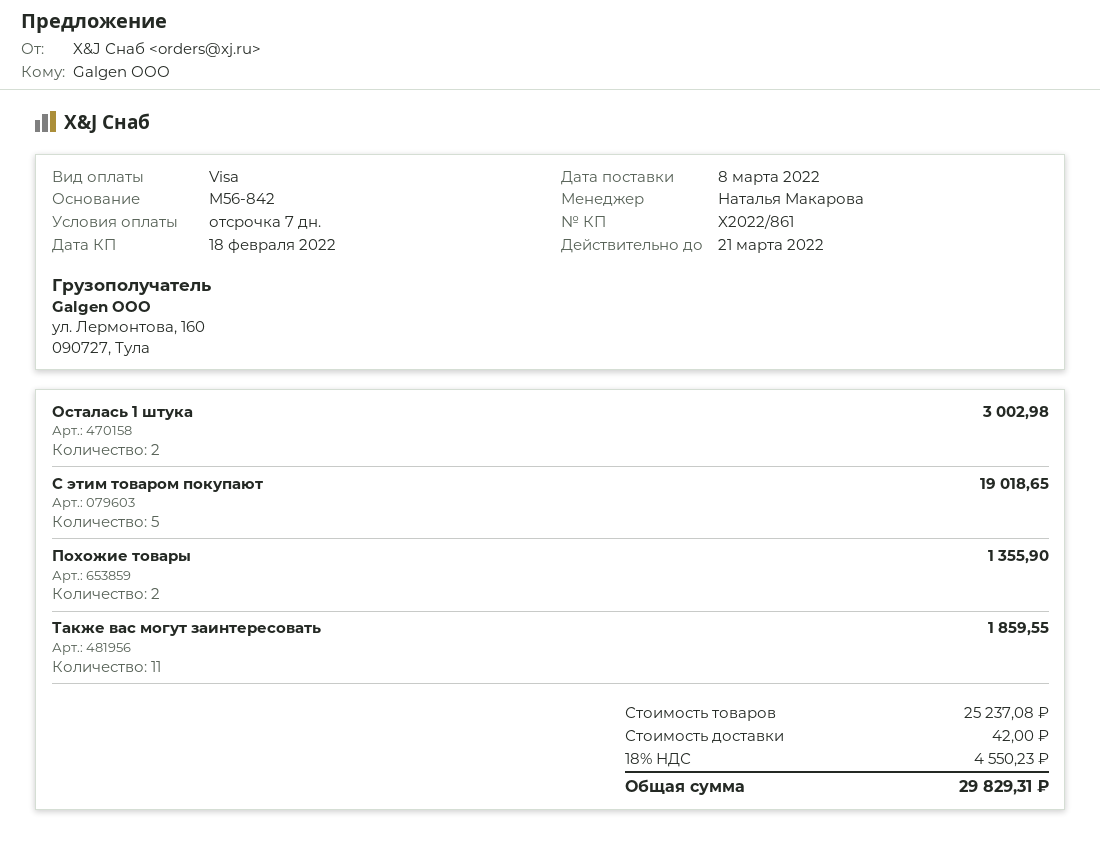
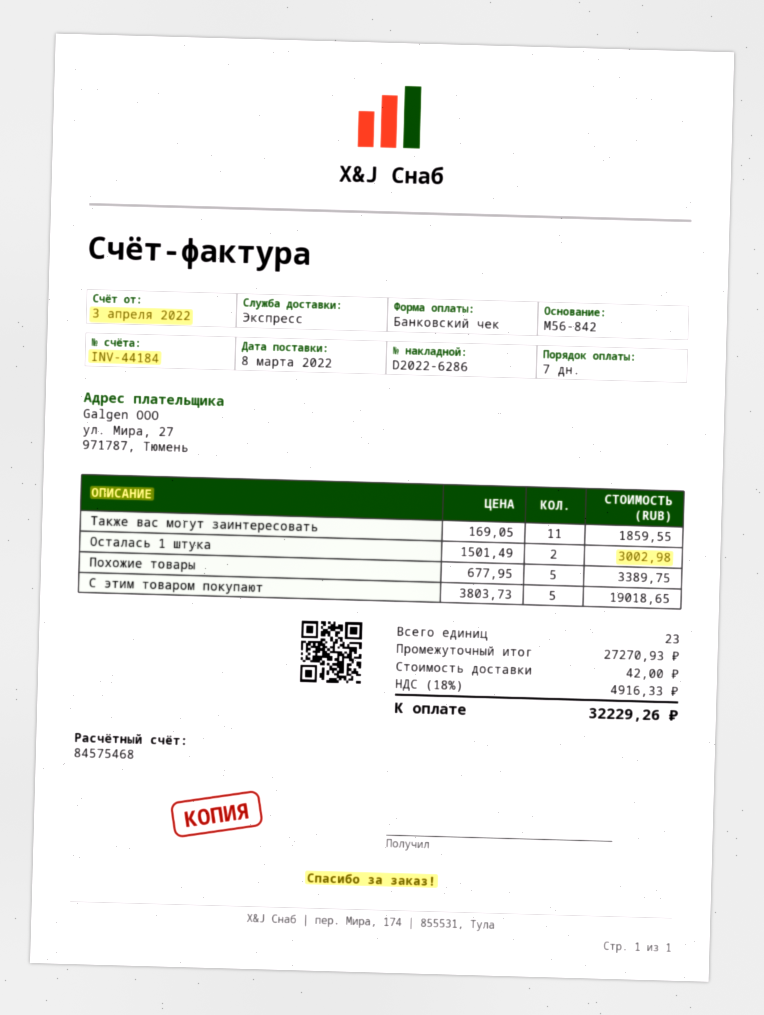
payment method: Visa -> cheque
Похожие товары: 2 for 1355.90 -> 5 for 3389.75
subtotal: 25237.08 -> 27270.93
tax: 18% = 4550.23 -> 18% = 4916.33
total: 29829.31 -> 32229.26

